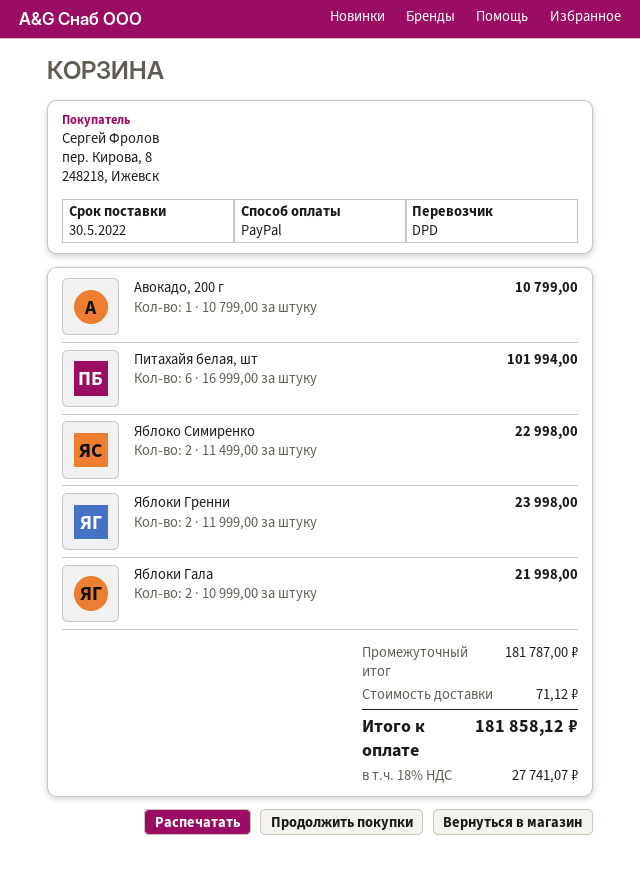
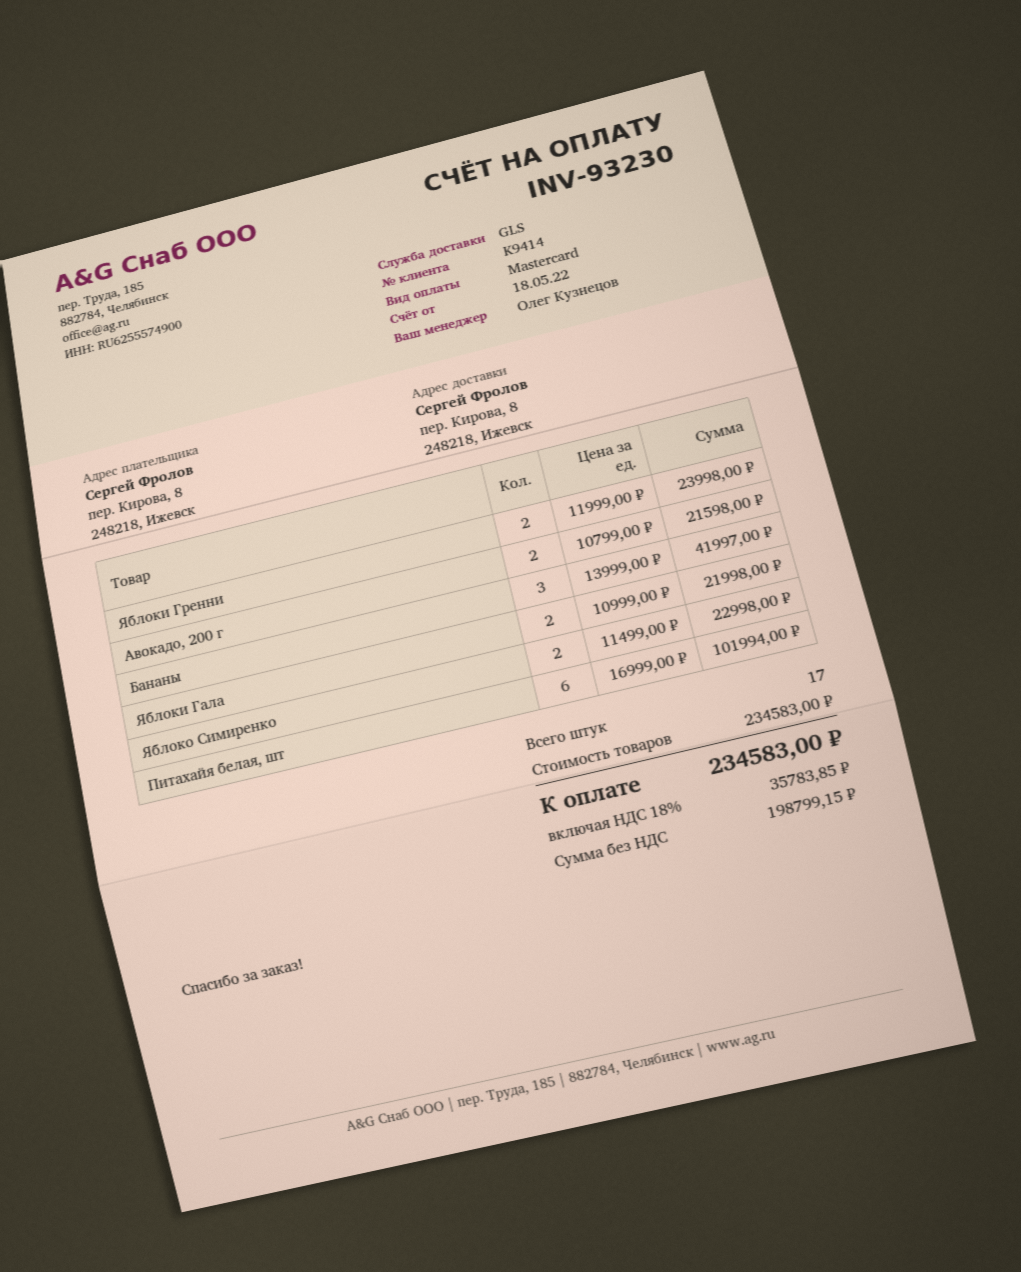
payment method: PayPal -> Mastercard
shipping method: DPD -> GLS
Авокадо, 200 г: 1 x 10799.00 = 10799.00 -> 2 x 10799.00 = 21598.00
Бананы: none -> 3 x 13999.00 = 41997.00
subtotal: 181787.00 -> 234583.00
shipping: 71.12 -> none
tax: 18% = 27741.07 -> 18% = 35783.85
total: 181858.12 -> 234583.00

